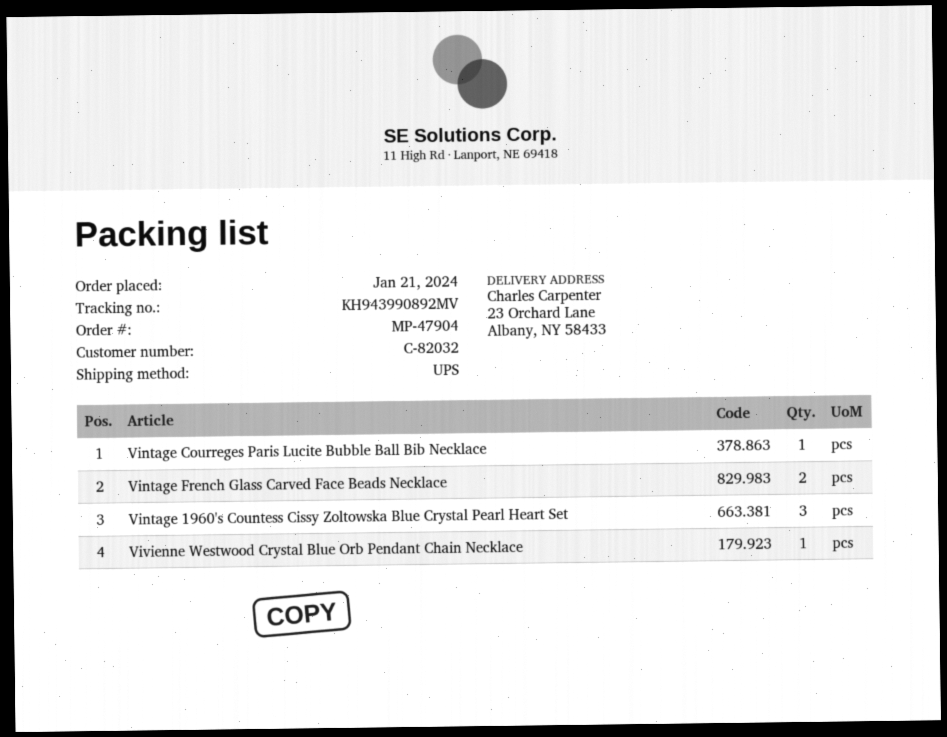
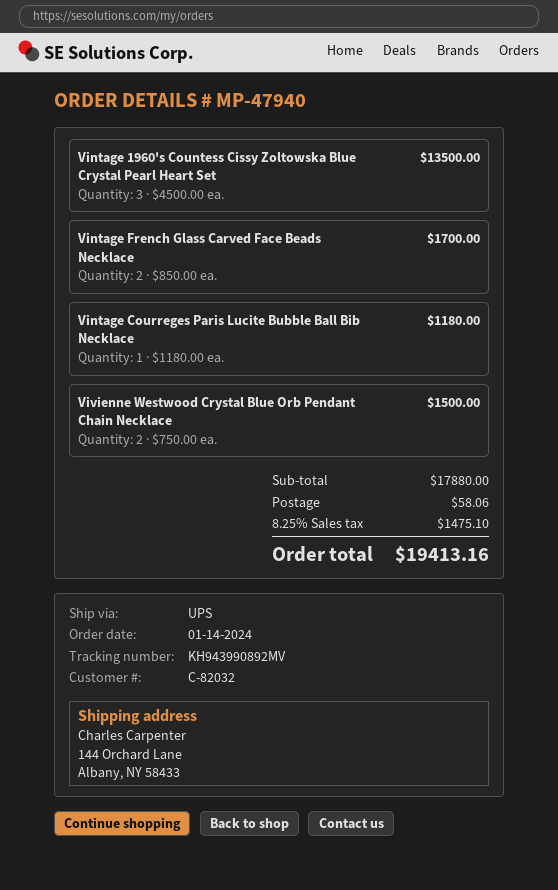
order number: MP-47904 -> MP-47940
order date: 2024-01-21 -> 2024-01-14
ship to: 23 Orchard Lane, Albany, NY 58433 -> 144 Orchard Lane, Albany, NY 58433
Vivienne Westwood Crystal Blue Orb Pendant Chain Necklace: 1 -> 2

